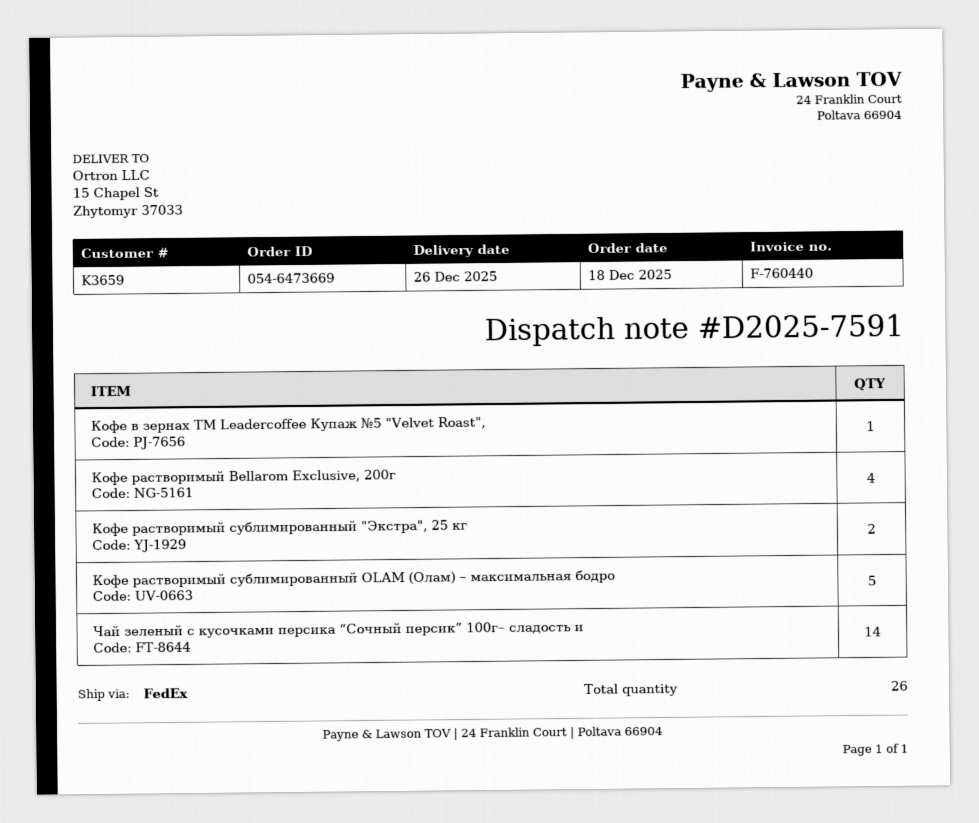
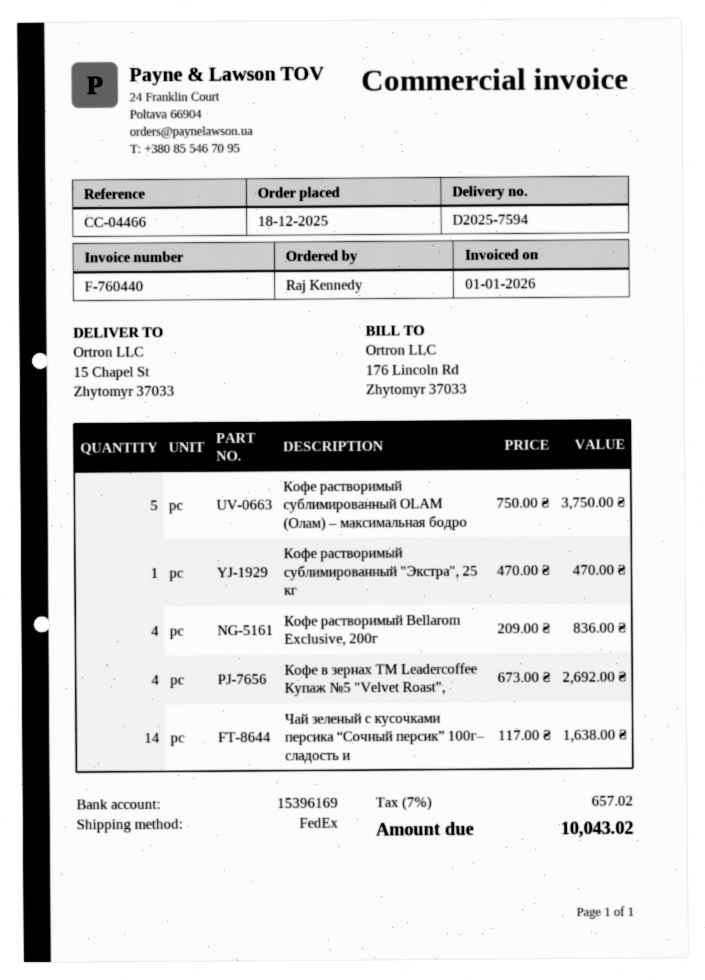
delivery note number: D2025-7591 -> D2025-7594
Кофе в зернах TM Leadercoffee Купаж №5 "Velvet Roast",: 1 -> 4
Кофе растворимый сублимированный "Экстра", 25 кг: 2 -> 1

